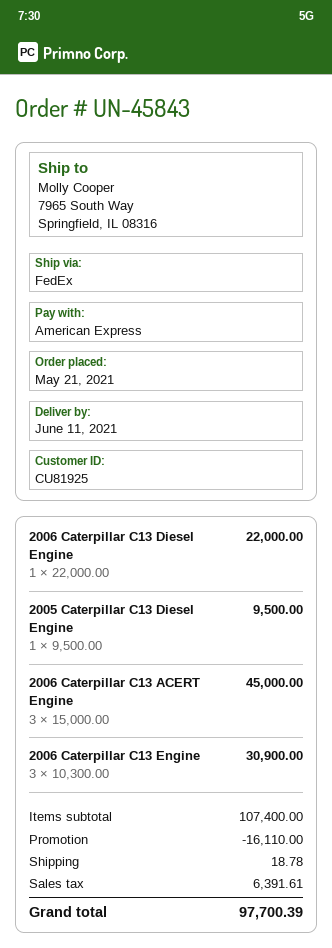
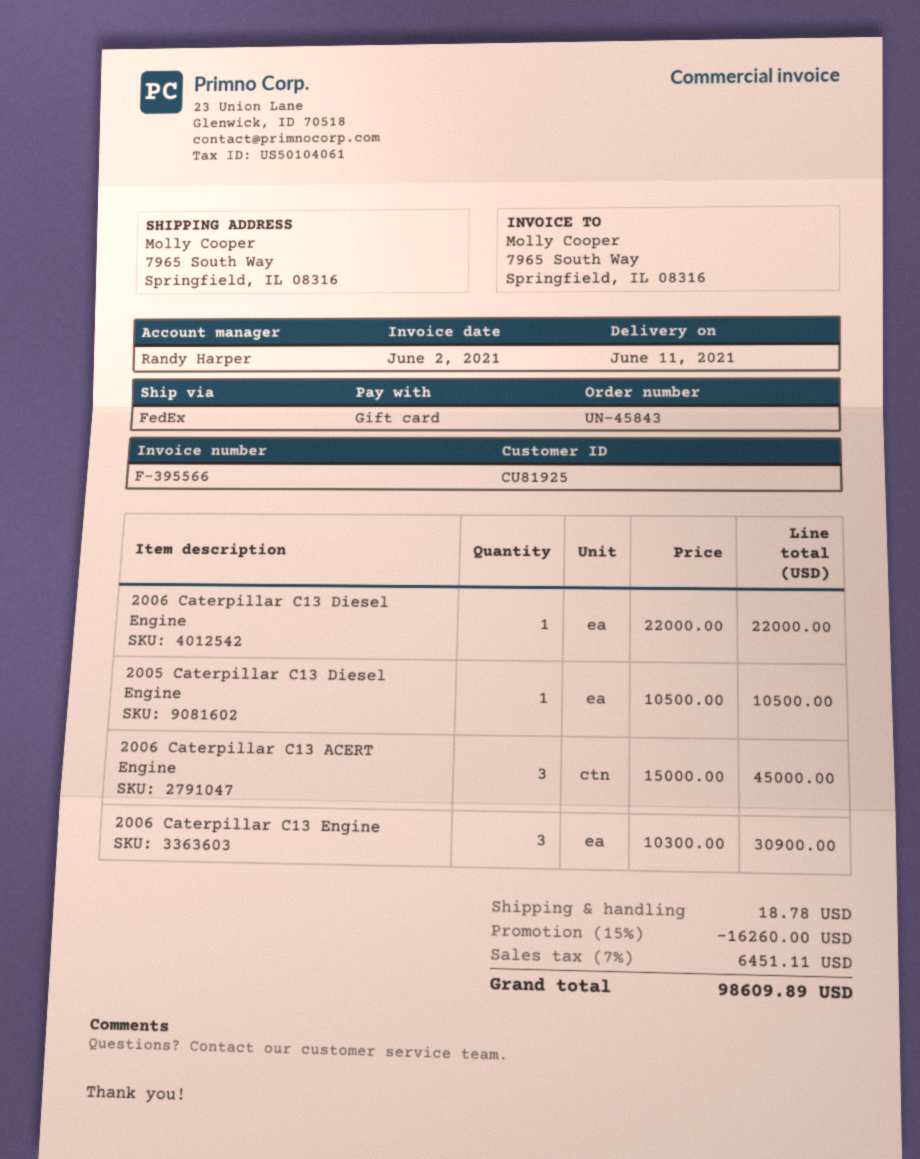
payment method: American Express -> gift card
2005 Caterpillar C13 Diesel Engine: 1 x 9500.00 = 9500.00 -> 1 x 10500.00 = 10500.00
discount: 16110.00 -> 16260.00
tax: 6391.61 -> 6451.11
total: 97700.39 -> 98609.89

